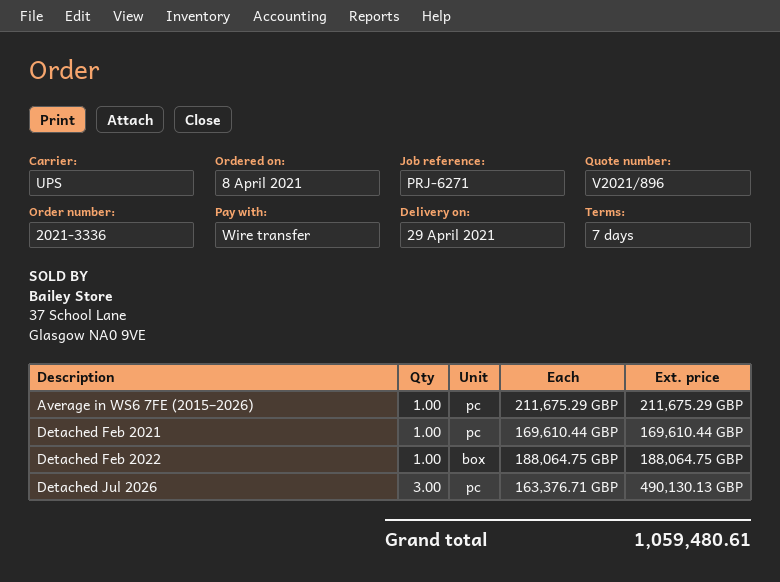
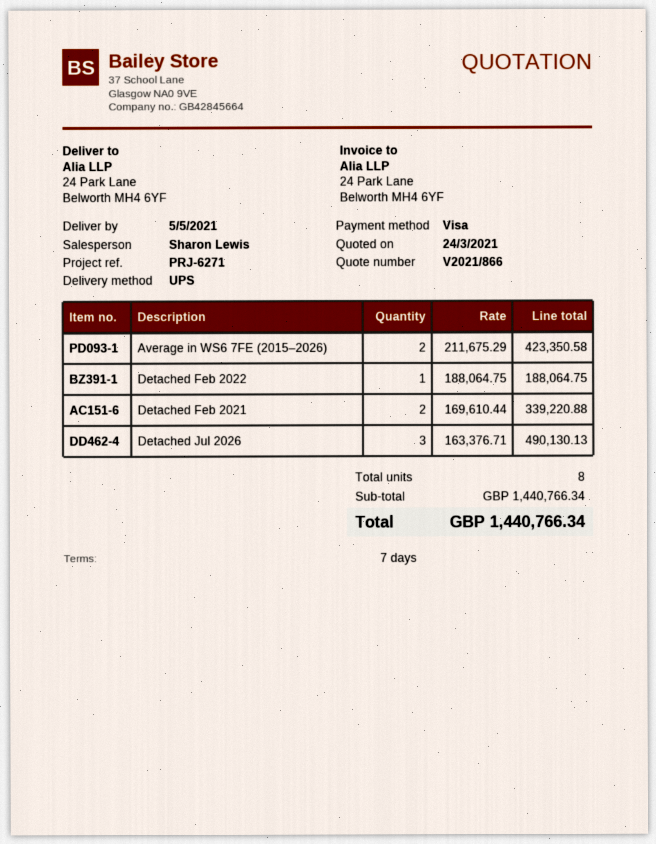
quote number: V2021/896 -> V2021/866
delivery date: 2021-04-29 -> 2021-05-05
payment method: bank transfer -> Visa
Average in WS6 7FE (2015–2026): 1 x 211675.29 = 211675.29 -> 2 x 211675.29 = 423350.58
Detached Feb 2021: 1 x 169610.44 = 169610.44 -> 2 x 169610.44 = 339220.88
total: 1059480.61 -> 1440766.34

